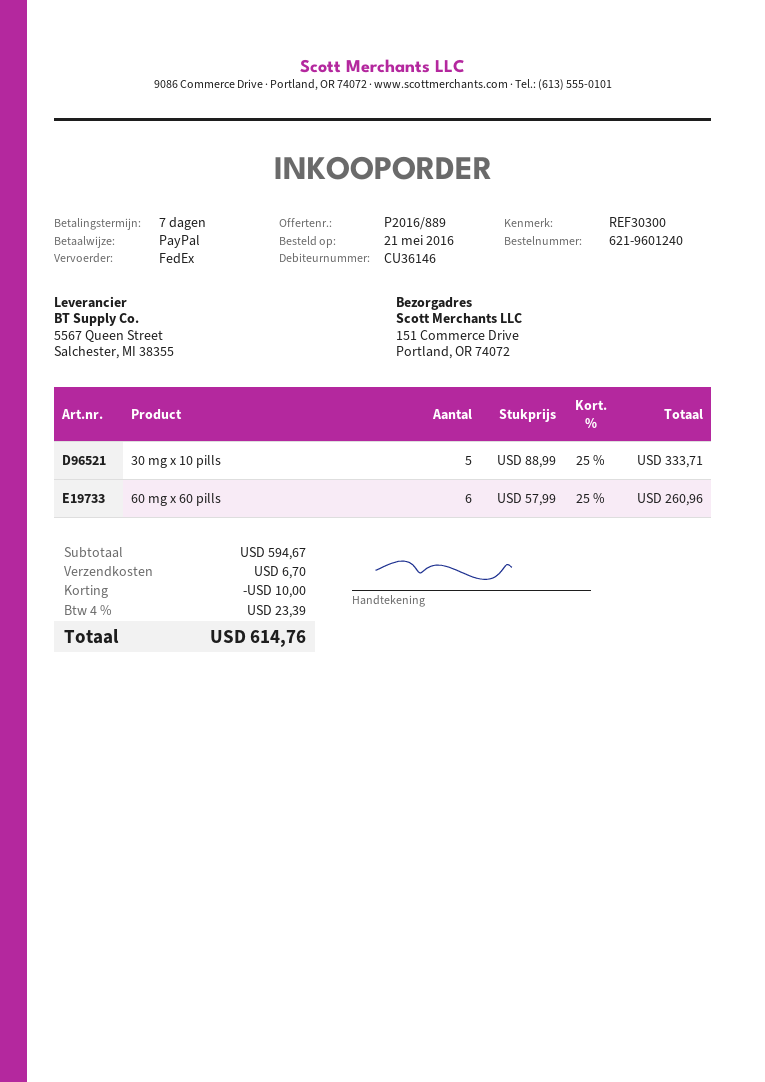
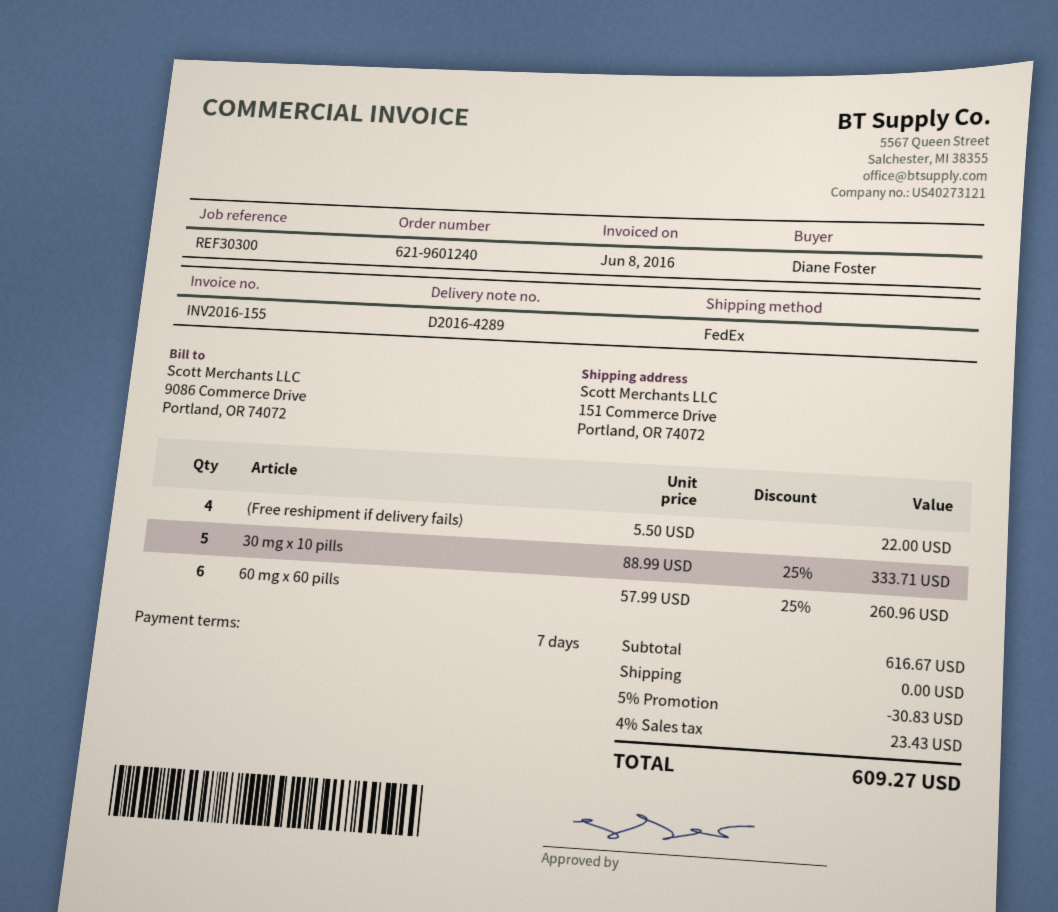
(Free reshipment if delivery fails): none -> 4 x 5.50 = 22.00
subtotal: 594.67 -> 616.67
discount: 10.00 -> 30.83
shipping: 6.70 -> 0.00
tax: 4% = 23.39 -> 4% = 23.43
total: 614.76 -> 609.27

